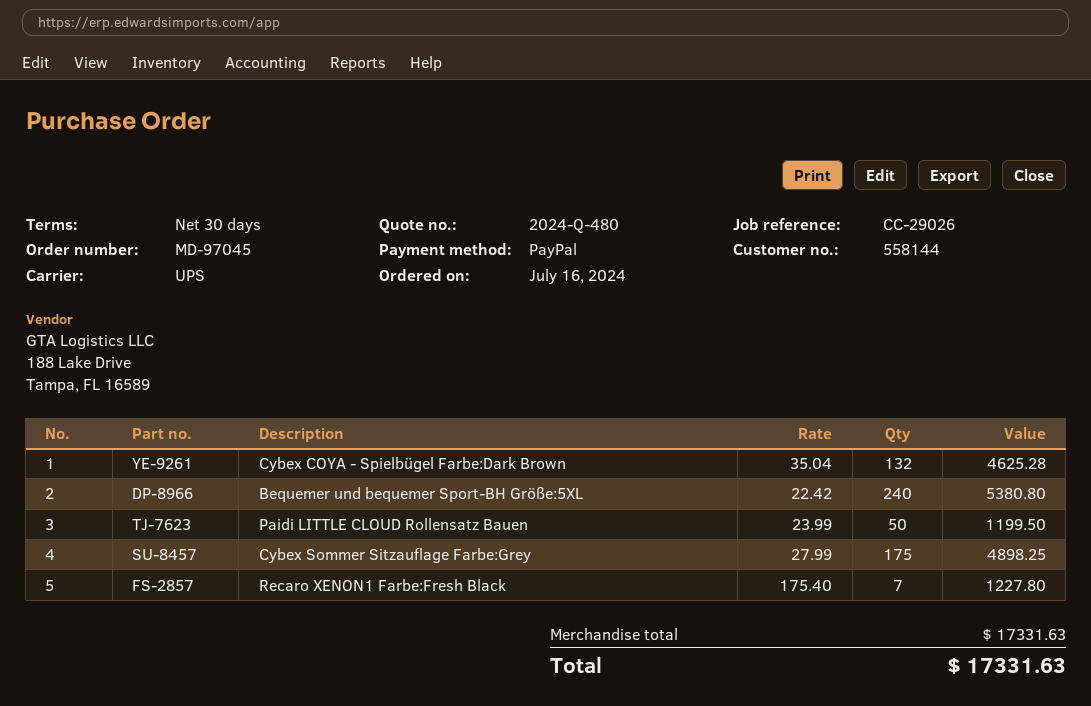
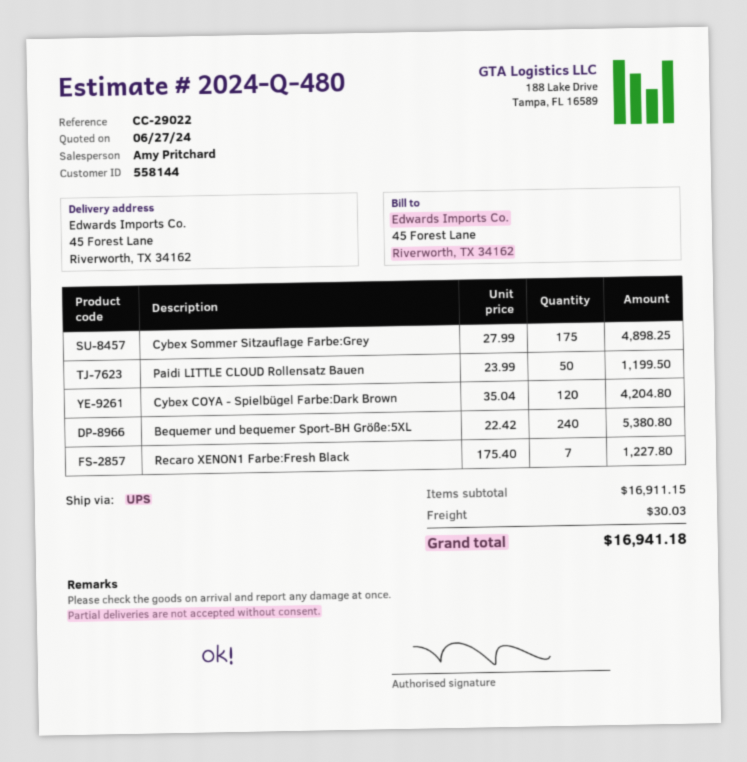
reference: CC-29026 -> CC-29022
Cybex COYA - Spielbügel Farbe:Dark Brown: 132 x 35.04 = 4625.28 -> 120 x 35.04 = 4204.80
subtotal: 17331.63 -> 16911.15
shipping: none -> 30.03
total: 17331.63 -> 16941.18

